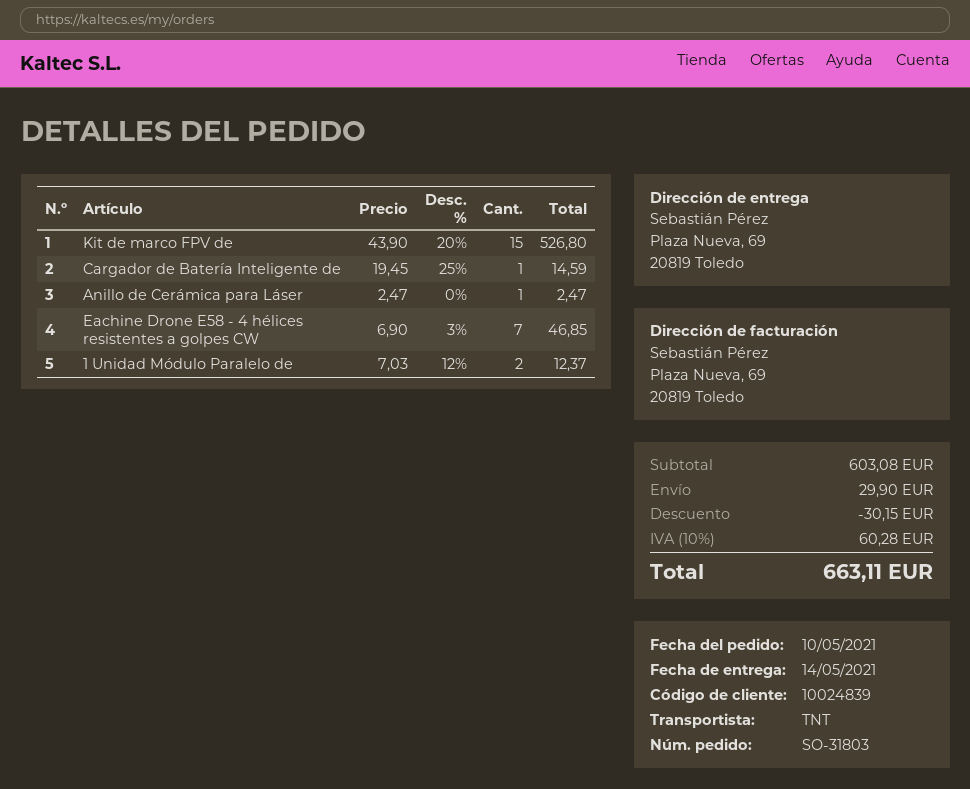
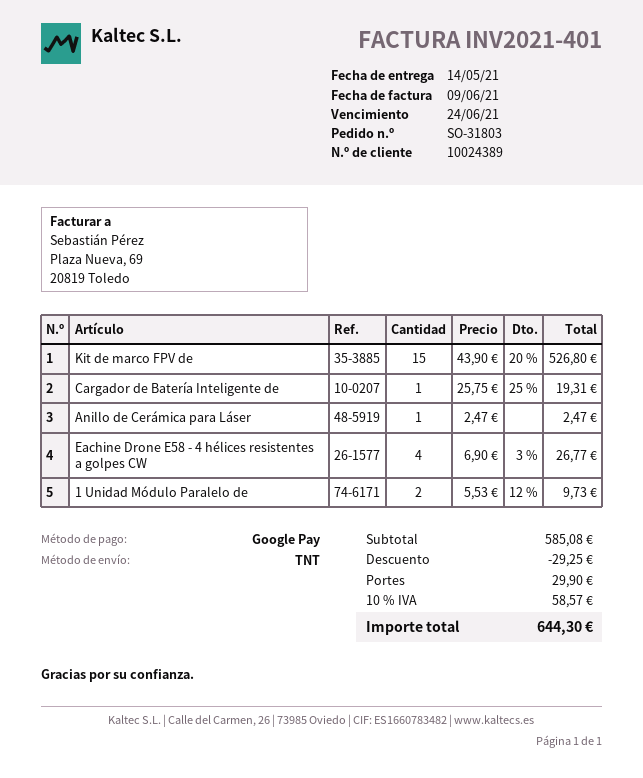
customer number: 10024839 -> 10024389
Cargador de Batería Inteligente de: 1 x 19.45 - 25% = 14.59 -> 1 x 25.75 - 25% = 19.31
Eachine Drone E58 - 4 hélices resistentes a golpes CW: 7 x 6.90 - 3% = 46.85 -> 4 x 6.90 - 3% = 26.77
1 Unidad Módulo Paralelo de: 2 x 7.03 - 12% = 12.37 -> 2 x 5.53 - 12% = 9.73
subtotal: 603.08 -> 585.08
discount: 30.15 -> 29.25
tax: 10% = 60.28 -> 10% = 58.57
total: 663.11 -> 644.30

